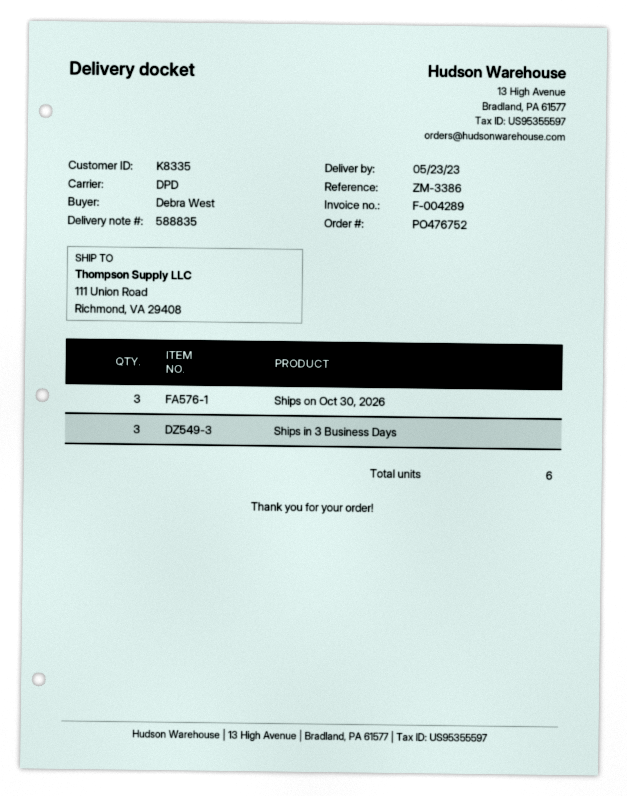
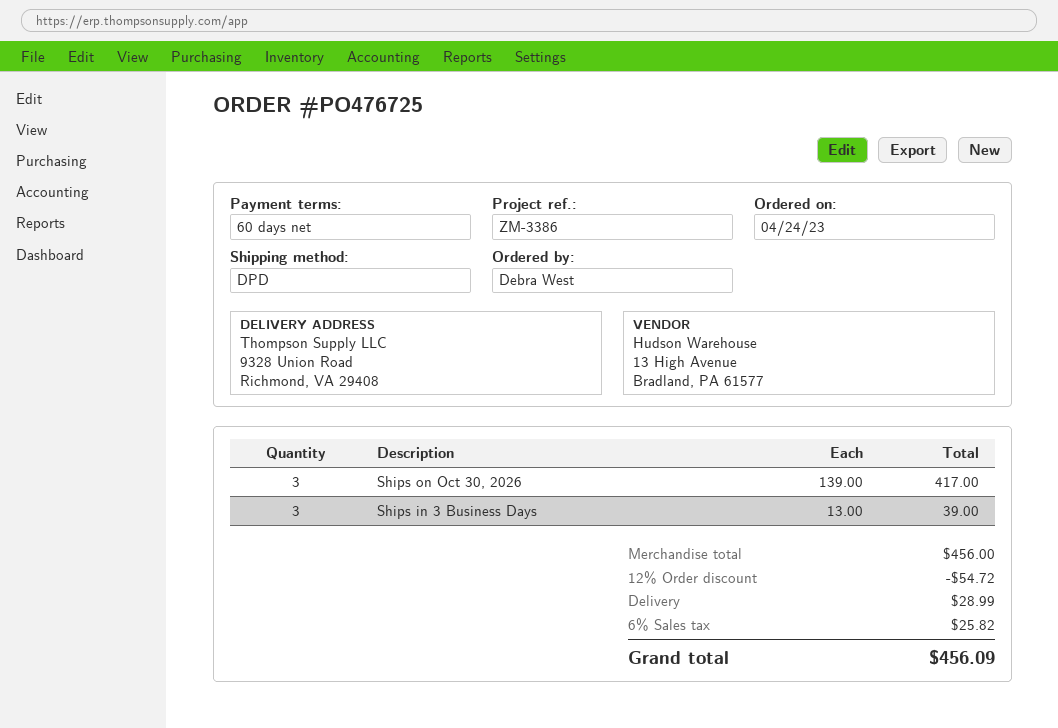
order number: PO476752 -> PO476725
ship to: 111 Union Road, Richmond, VA 29408 -> 9328 Union Road, Richmond, VA 29408

